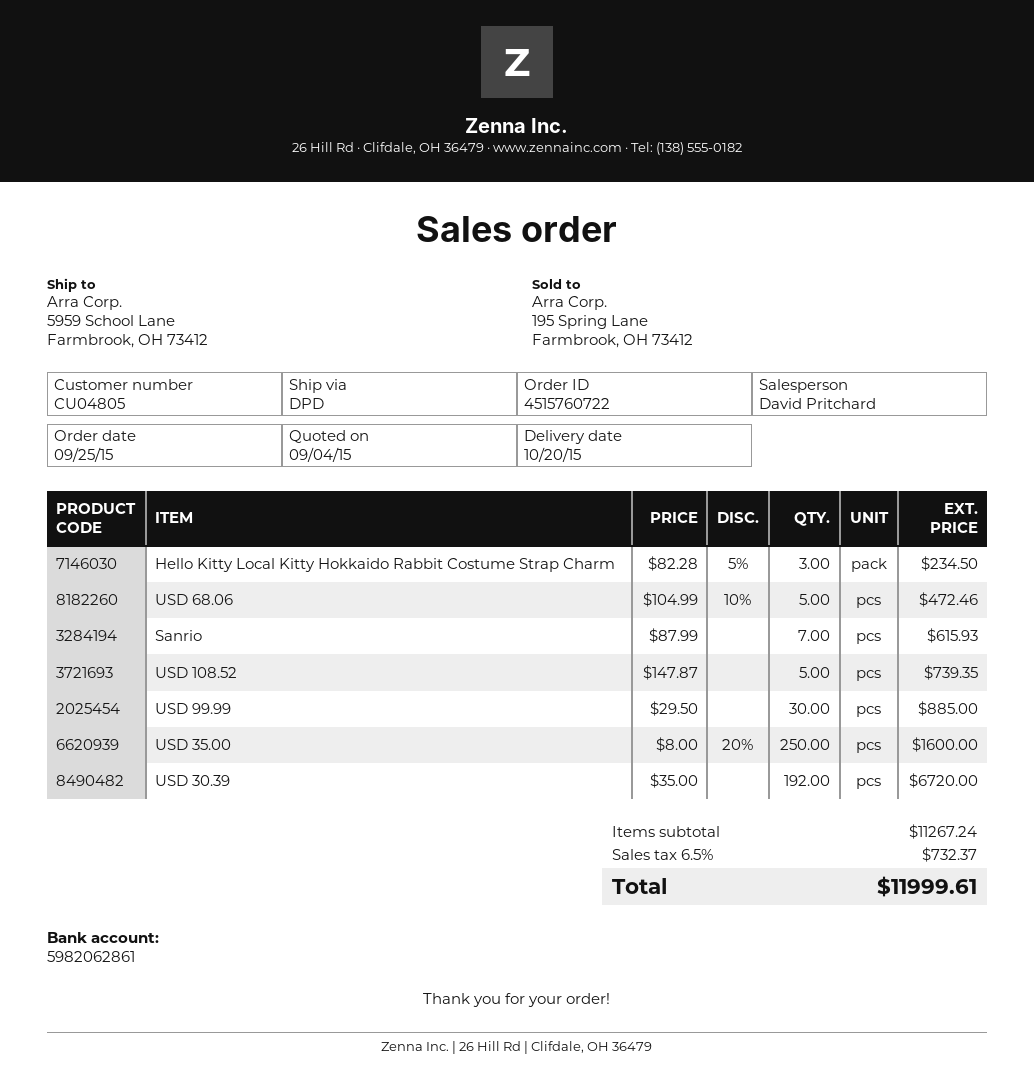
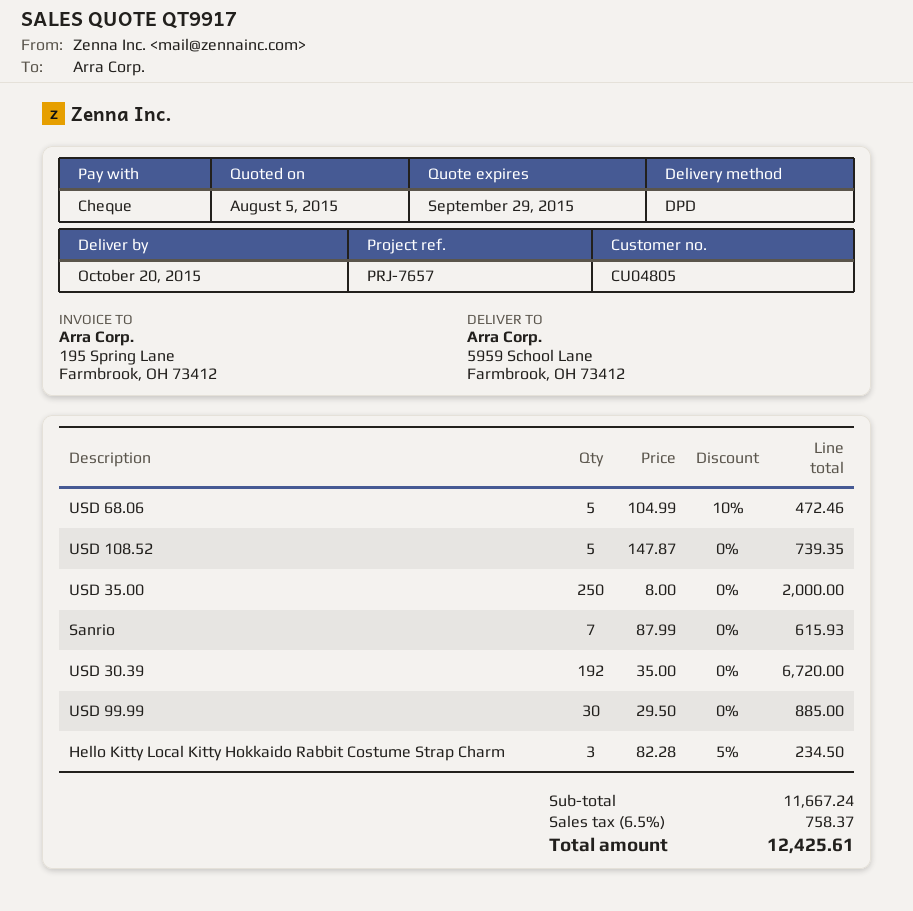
quote date: 2015-09-04 -> 2015-08-05
USD 35.00: 250 x 8.00 - 20% = 1600.00 -> 250 x 8.00 = 2000.00
subtotal: 11267.24 -> 11667.24
tax: 6.5% = 732.37 -> 6.5% = 758.37
total: 11999.61 -> 12425.61

